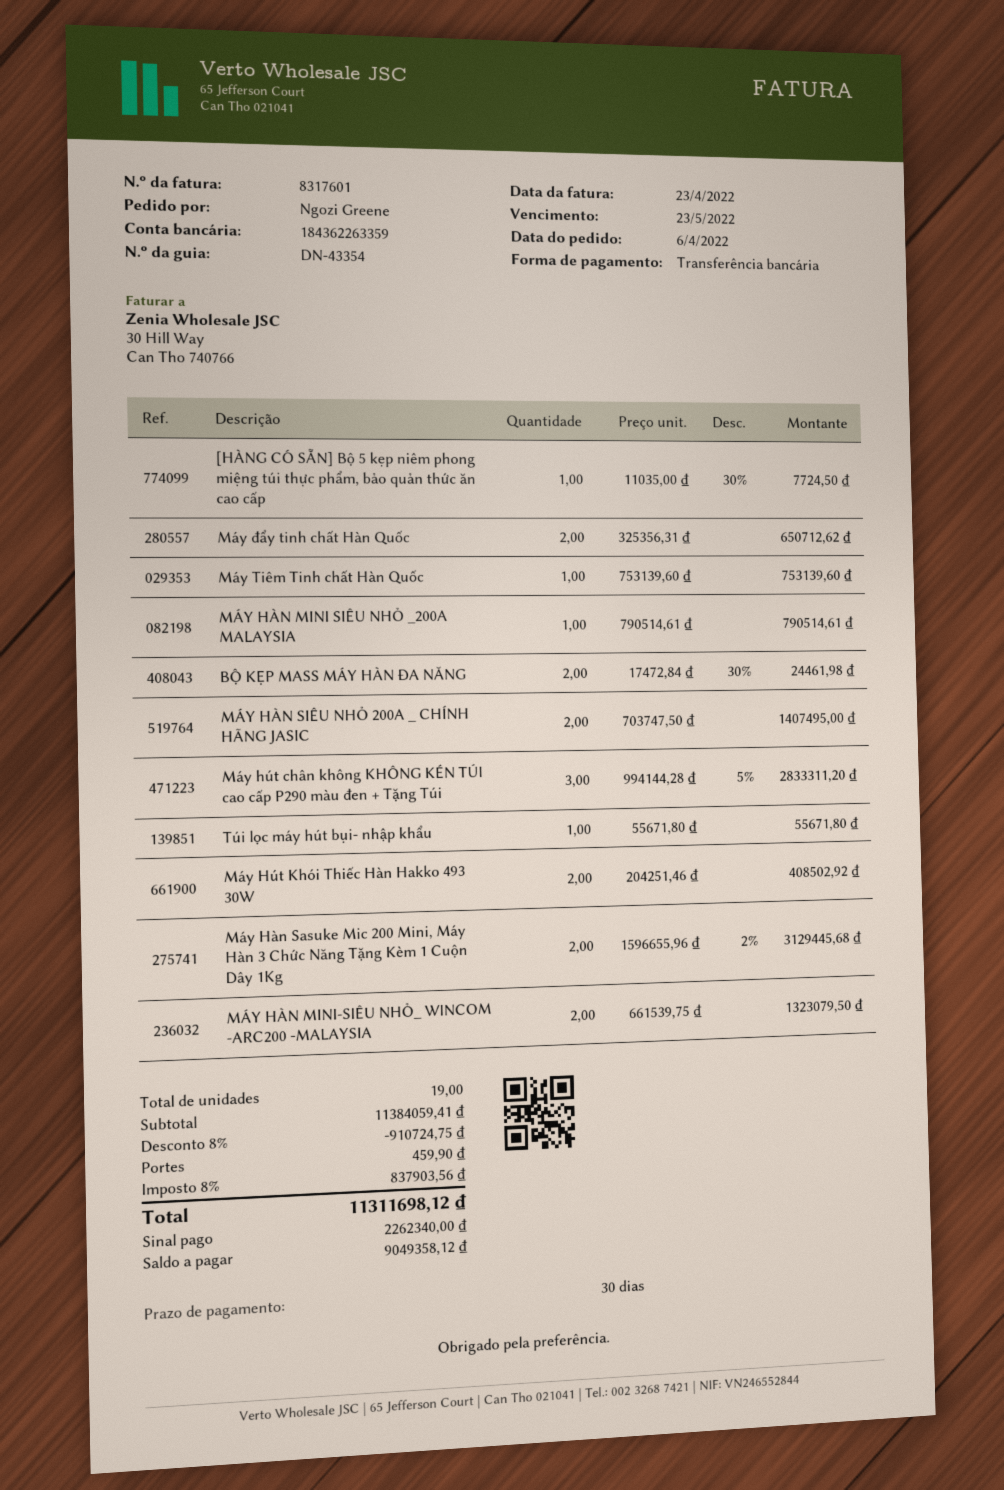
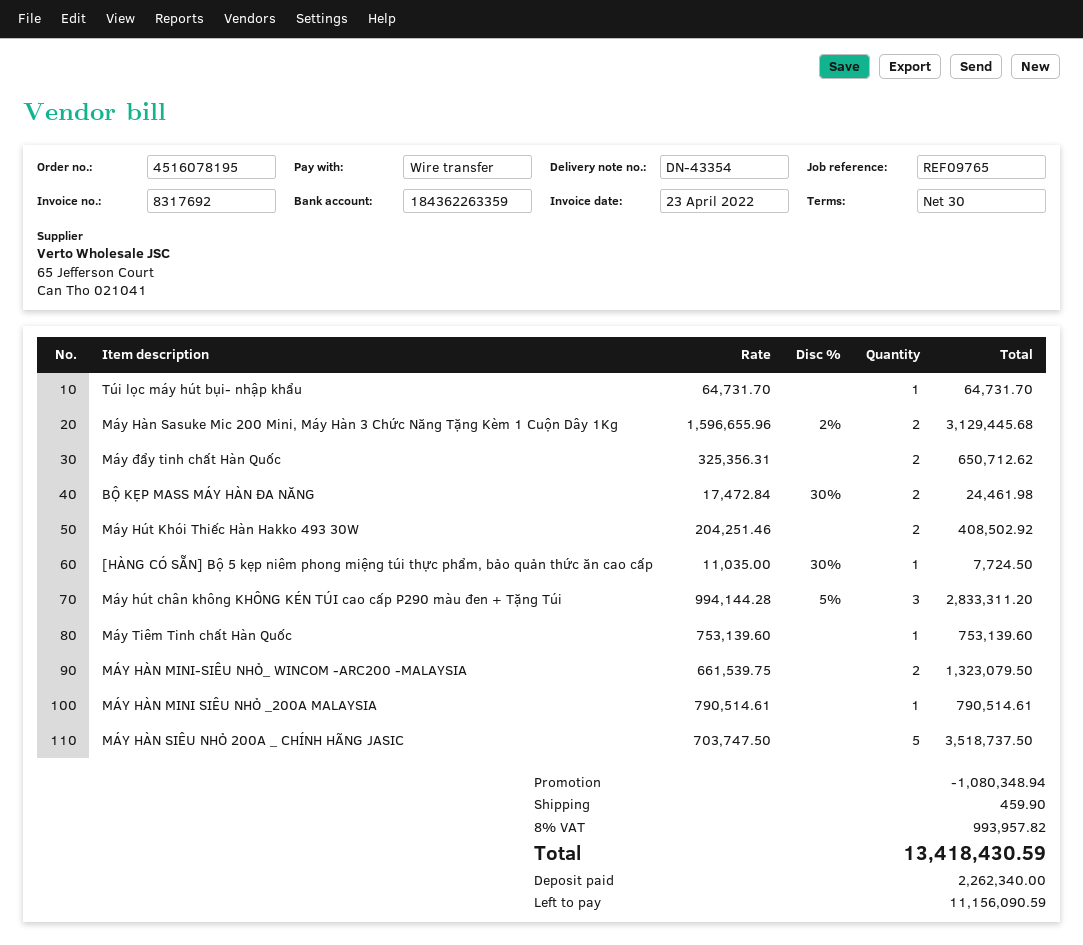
invoice number: 8317601 -> 8317692
MÁY HÀN SIÊU NHỎ 200A _ CHÍNH HÃNG JASIC: 2 x 703747.50 = 1407495.00 -> 5 x 703747.50 = 3518737.50
Túi lọc máy hút bụi- nhập khẩu: 1 x 55671.80 = 55671.80 -> 1 x 64731.70 = 64731.70
discount: 910724.75 -> 1080348.94
tax: 8% = 837903.56 -> 8% = 993957.82
total: 11311698.12 -> 13418430.59
balance: 9049358.12 -> 11156090.59

